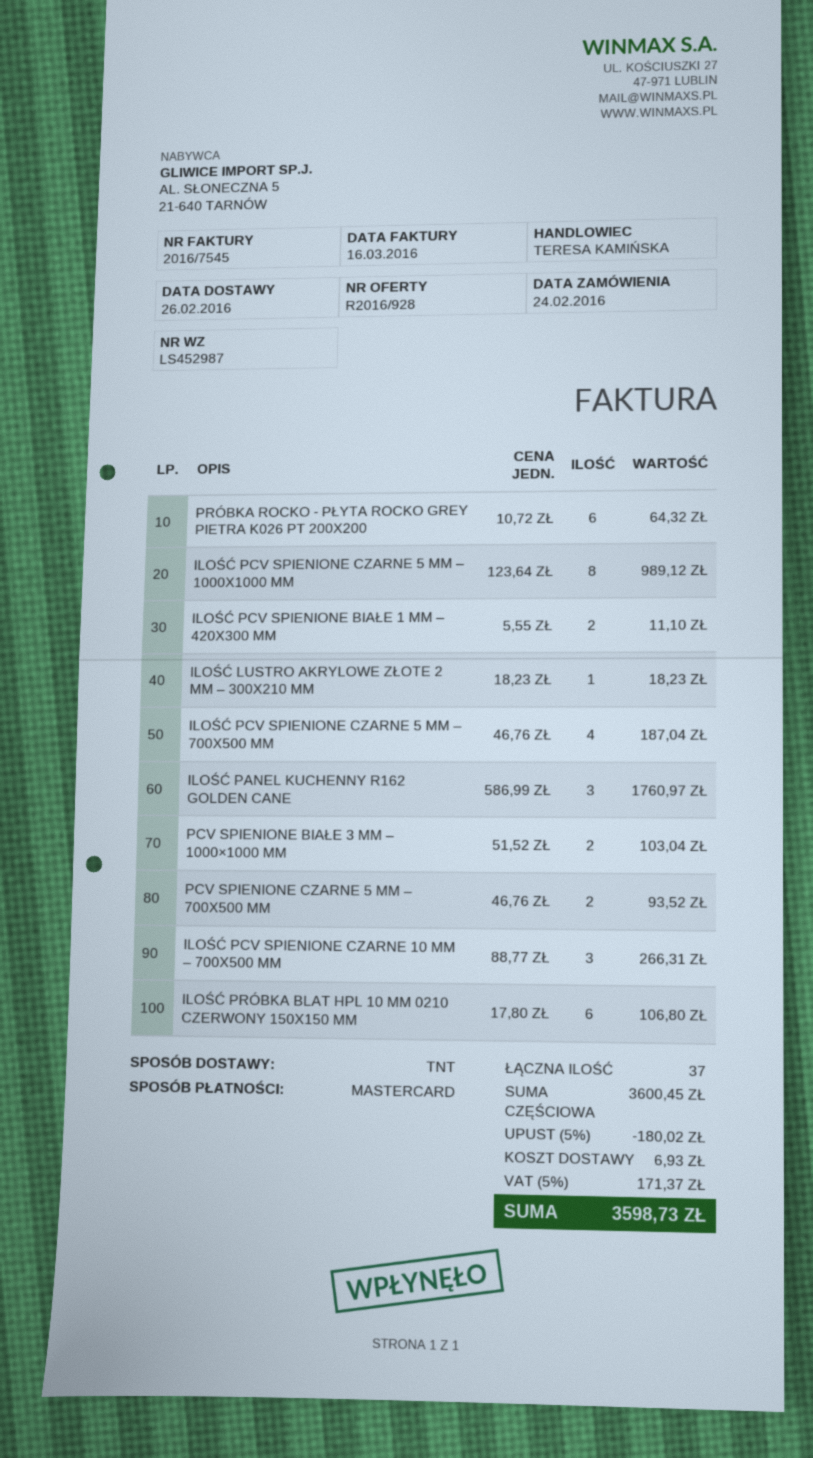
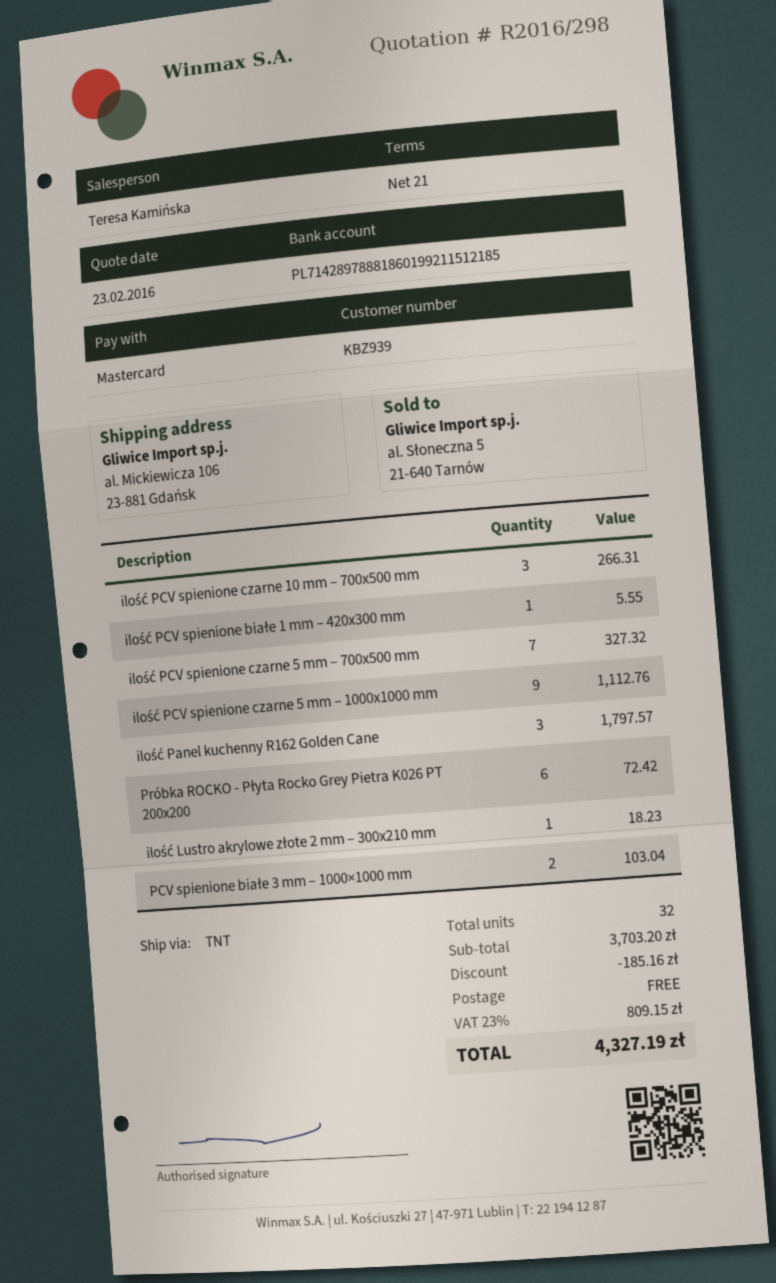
quote number: R2016/928 -> R2016/298
PRÓBKA ROCKO - PŁYTA ROCKO GREY PIETRA K026 PT 200X200: 6 for 64.32 -> 6 for 72.42
ILOŚĆ PCV SPIENIONE CZARNE 5 MM – 1000X1000 MM: 8 for 989.12 -> 9 for 1112.76
ILOŚĆ PCV SPIENIONE BIAŁE 1 MM – 420X300 MM: 2 for 11.10 -> 1 for 5.55
ILOŚĆ PCV SPIENIONE CZARNE 5 MM – 700X500 MM: 4 for 187.04 -> 7 for 327.32
ILOŚĆ PANEL KUCHENNY R162 GOLDEN CANE: 3 for 1760.97 -> 3 for 1797.57
PCV SPIENIONE CZARNE 5 MM – 700X500 MM: 2 for 93.52 -> none
ILOŚĆ PRÓBKA BLAT HPL 10 MM 0210 CZERWONY 150X150 MM: 6 for 106.80 -> none
total quantity: 37 -> 32
subtotal: 3600.45 -> 3703.20
discount: 180.02 -> 185.16
shipping: 6.93 -> 0.00
tax: 5% = 171.37 -> 23% = 809.15
total: 3598.73 -> 4327.19

